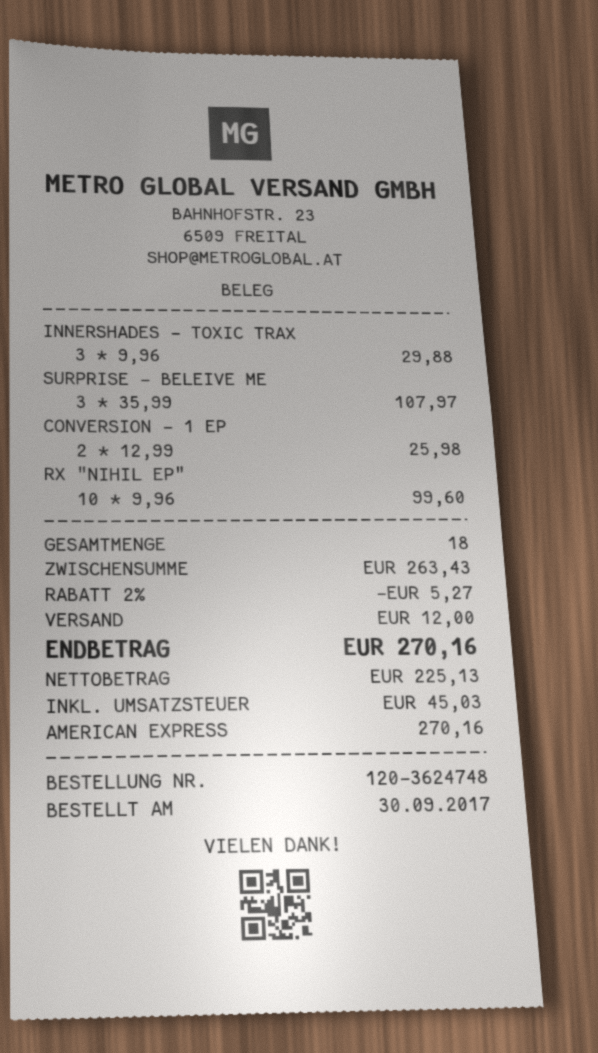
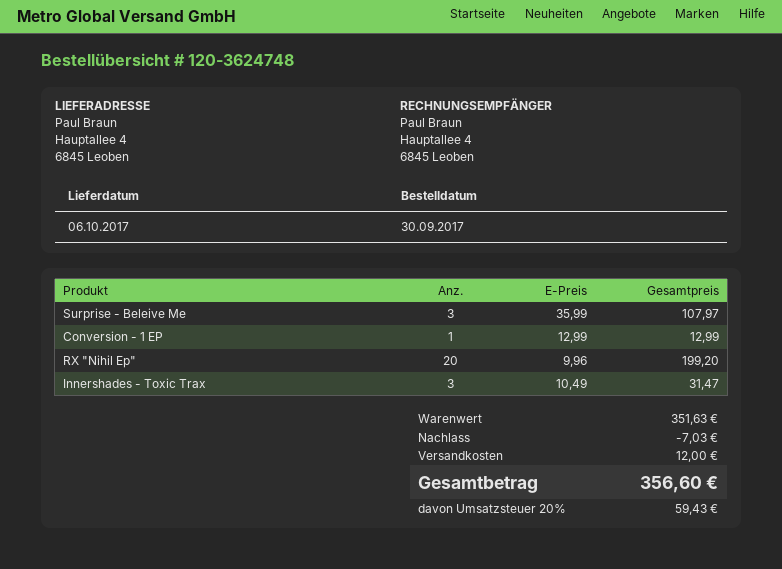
INNERSHADES - TOXIC TRAX: 3 x 9.96 = 29.88 -> 3 x 10.49 = 31.47
CONVERSION - 1 EP: 2 x 12.99 = 25.98 -> 1 x 12.99 = 12.99
RX "NIHIL EP": 10 x 9.96 = 99.60 -> 20 x 9.96 = 199.20
subtotal: 263.43 -> 351.63
discount: 5.27 -> 7.03
tax: 45.03 -> 59.43
total: 270.16 -> 356.60

